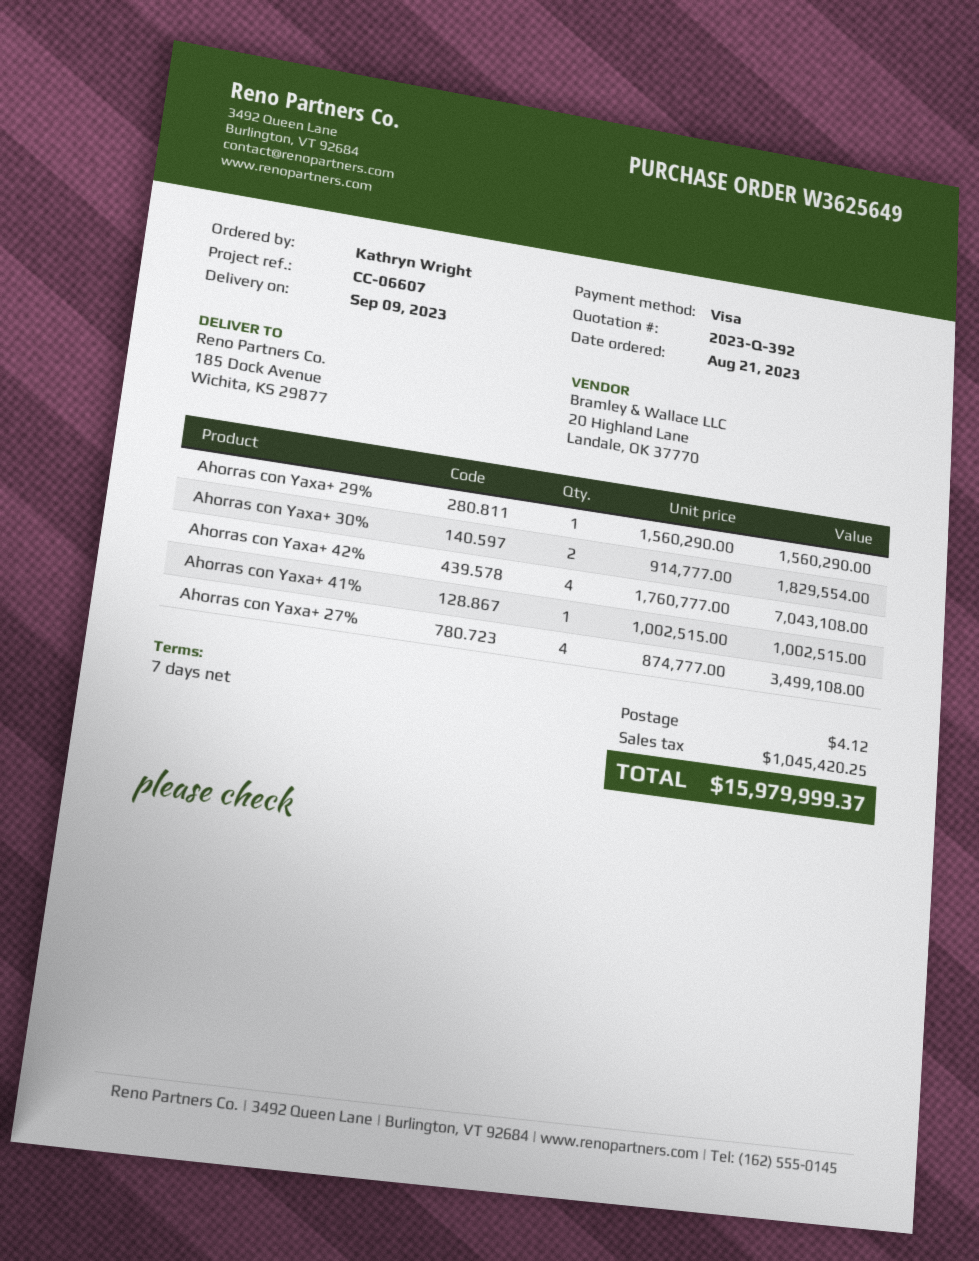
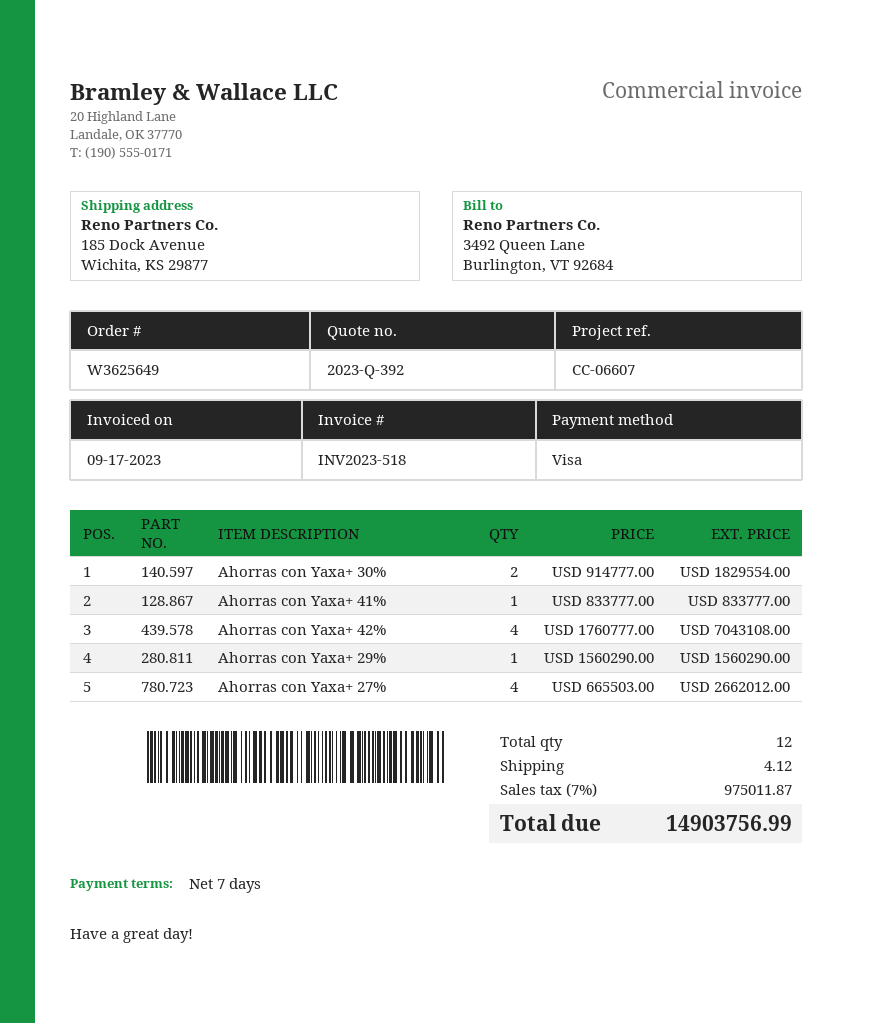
Ahorras con Yaxa+ 41%: 1 x 1002515.00 = 1002515.00 -> 1 x 833777.00 = 833777.00
Ahorras con Yaxa+ 27%: 4 x 874777.00 = 3499108.00 -> 4 x 665503.00 = 2662012.00
tax: 1045420.25 -> 975011.87
total: 15979999.37 -> 14903756.99

